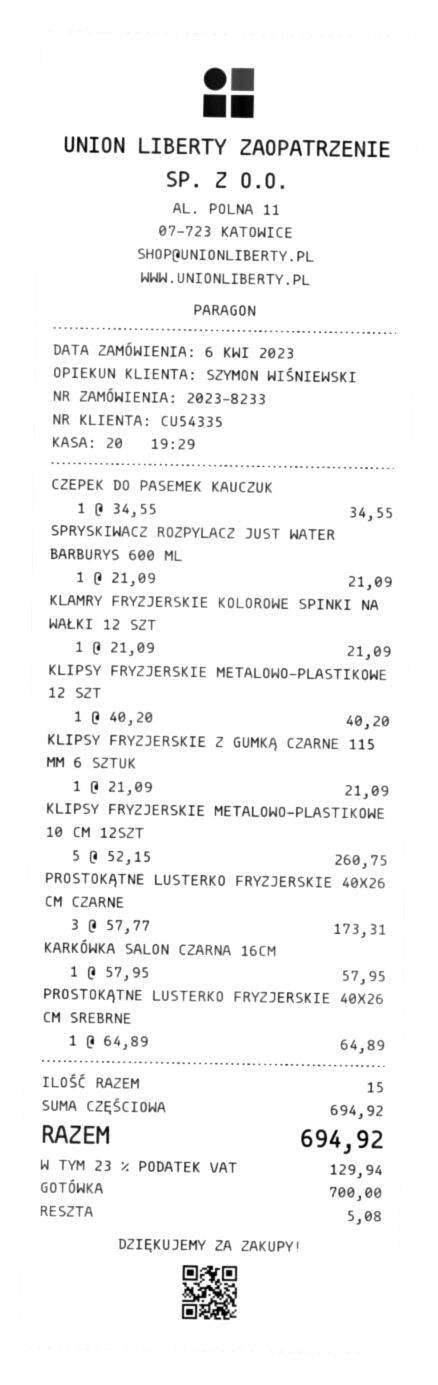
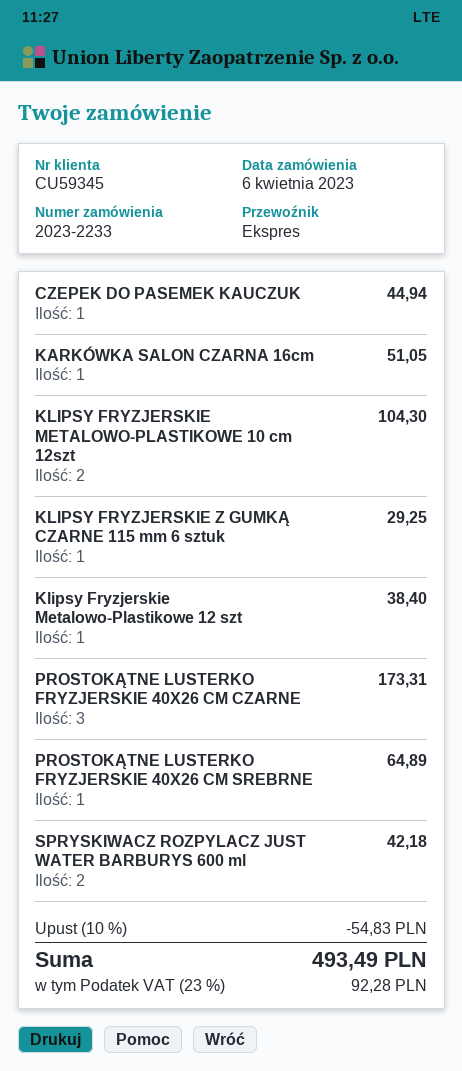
order number: 2023-8233 -> 2023-2233
customer number: CU54335 -> CU59345
CZEPEK DO PASEMEK KAUCZUK: 1 for 34.55 -> 1 for 44.94
SPRYSKIWACZ ROZPYLACZ JUST WATER BARBURYS 600 ML: 1 for 21.09 -> 2 for 42.18
KLAMRY FRYZJERSKIE KOLOROWE SPINKI NA WAŁKI 12 SZT: 1 for 21.09 -> none
KLIPSY FRYZJERSKIE METALOWO-PLASTIKOWE 12 SZT: 1 for 40.20 -> 1 for 38.40
KLIPSY FRYZJERSKIE Z GUMKĄ CZARNE 115 MM 6 SZTUK: 1 for 21.09 -> 1 for 29.25
KLIPSY FRYZJERSKIE METALOWO-PLASTIKOWE 10 CM 12SZT: 5 for 260.75 -> 2 for 104.30
KARKÓWKA SALON CZARNA 16CM: 1 for 57.95 -> 1 for 51.05
discount: none -> 10% = 54.83
tax: 23% = 129.94 -> 23% = 92.28
total: 694.92 -> 493.49

